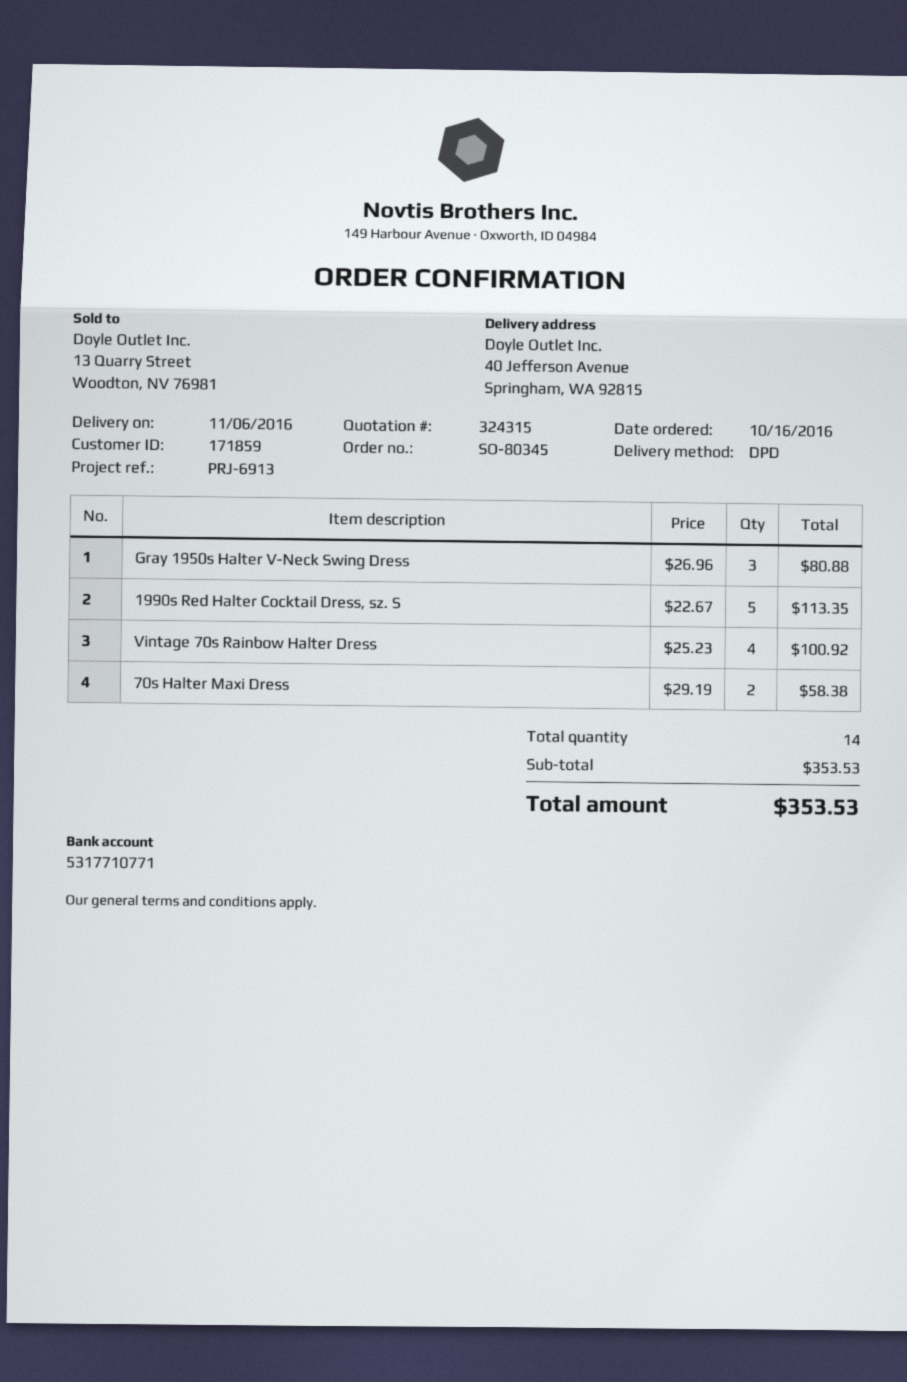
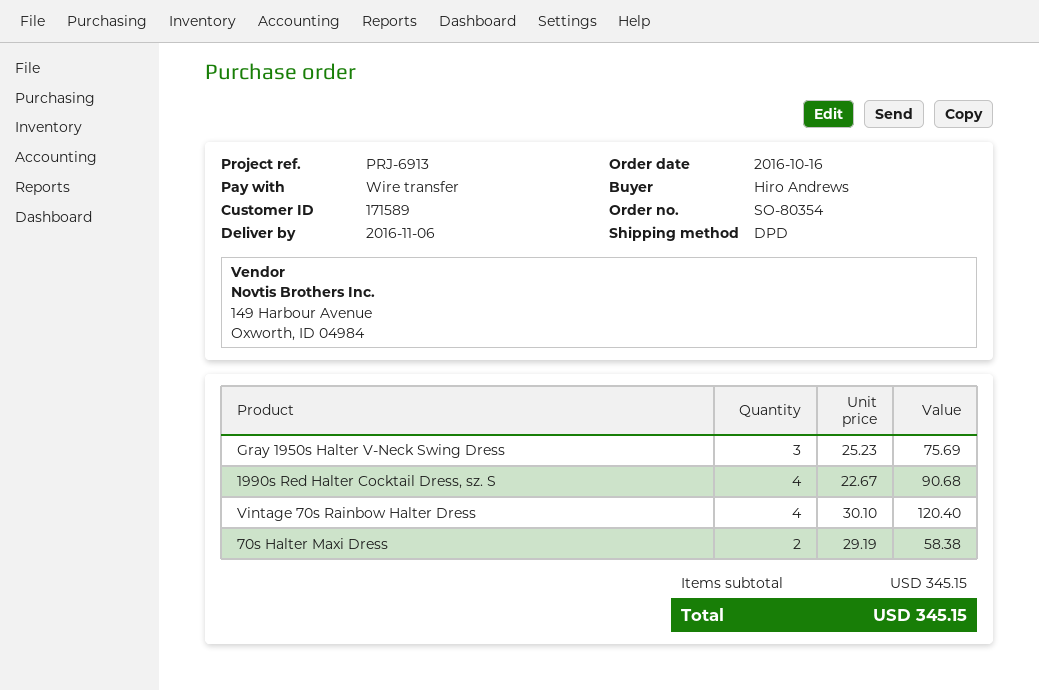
order number: SO-80345 -> SO-80354
customer number: 171859 -> 171589
Gray 1950s Halter V-Neck Swing Dress: 3 x 26.96 = 80.88 -> 3 x 25.23 = 75.69
1990s Red Halter Cocktail Dress, sz. S: 5 x 22.67 = 113.35 -> 4 x 22.67 = 90.68
Vintage 70s Rainbow Halter Dress: 4 x 25.23 = 100.92 -> 4 x 30.10 = 120.40
subtotal: 353.53 -> 345.15
total: 353.53 -> 345.15

